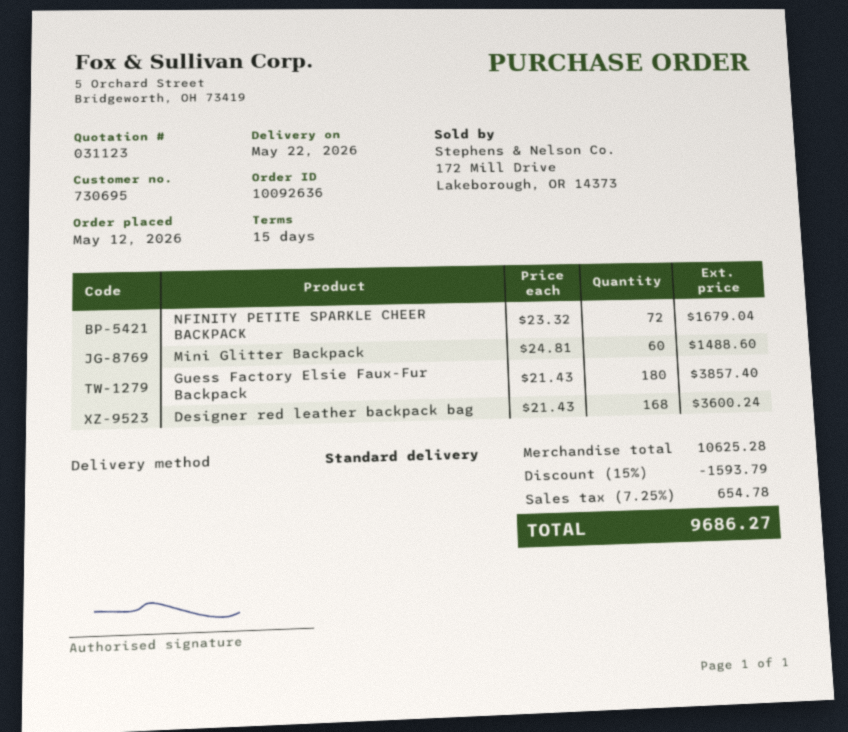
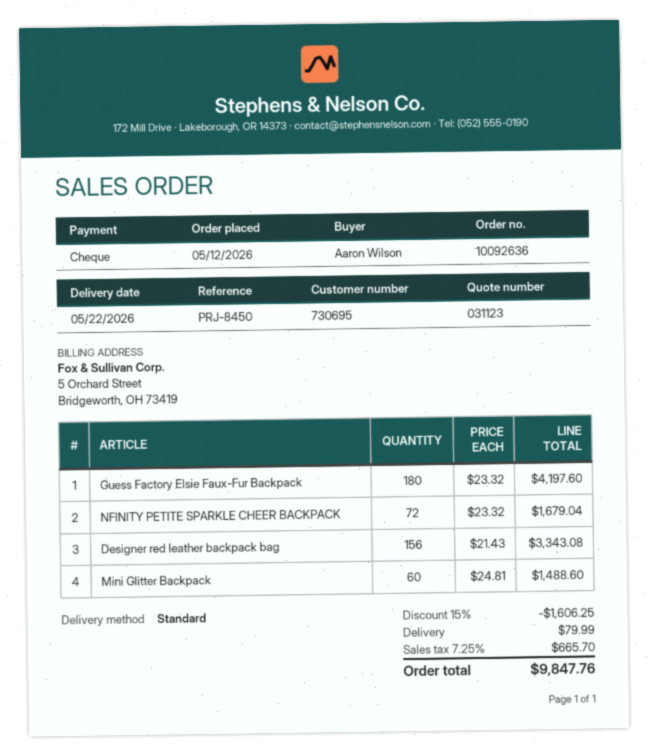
Guess Factory Elsie Faux-Fur Backpack: 180 x 21.43 = 3857.40 -> 180 x 23.32 = 4197.60
Designer red leather backpack bag: 168 x 21.43 = 3600.24 -> 156 x 21.43 = 3343.08
discount: 15% = 1593.79 -> 15% = 1606.25
shipping: none -> 79.99
tax: 7.25% = 654.78 -> 7.25% = 665.70
total: 9686.27 -> 9847.76

